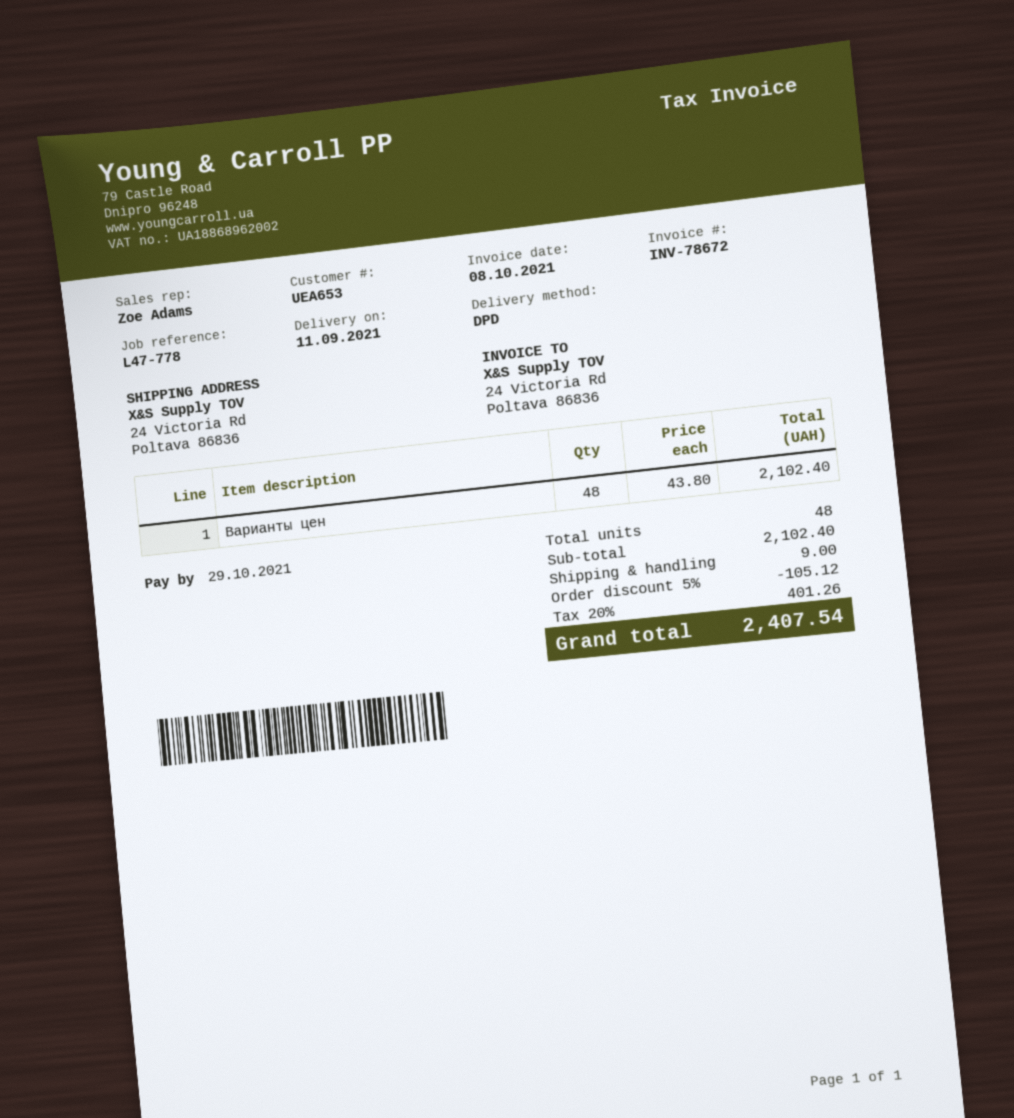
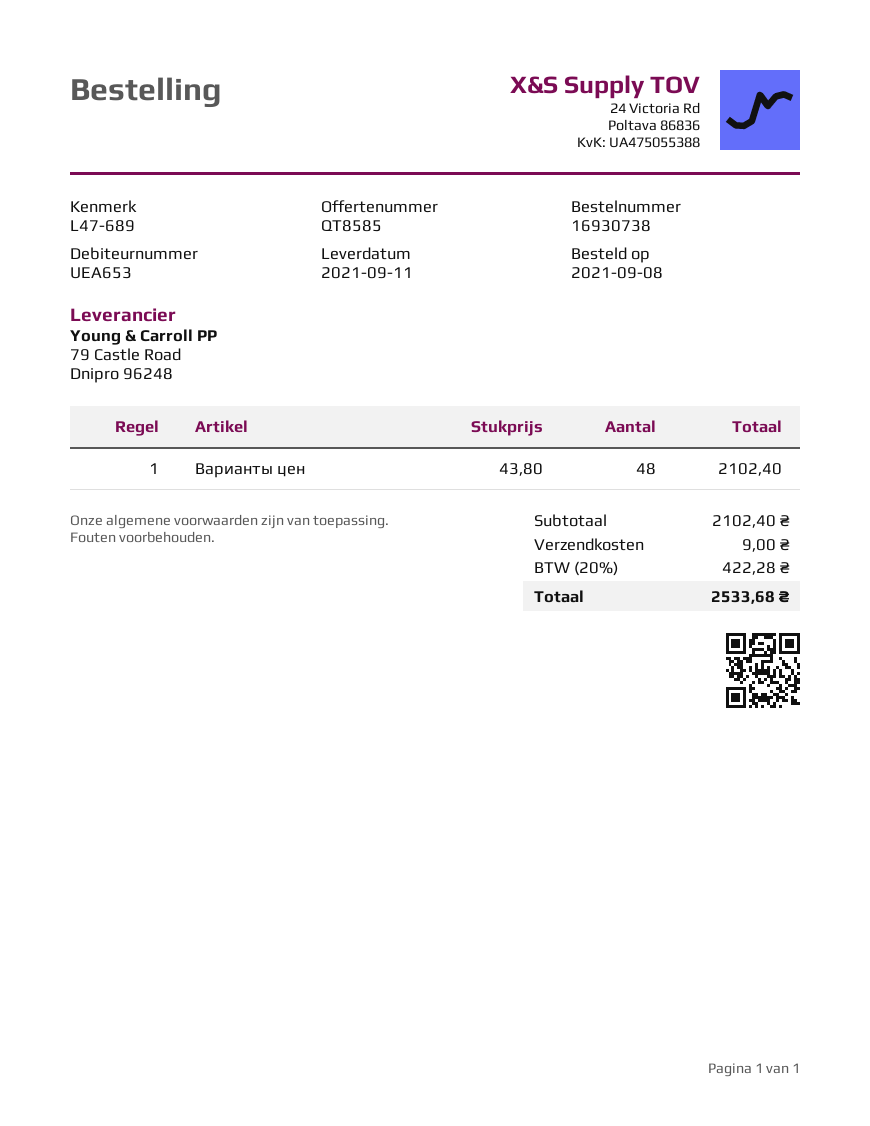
reference: L47-778 -> L47-689
discount: 5% = 105.12 -> none
tax: 20% = 401.26 -> 20% = 422.28
total: 2407.54 -> 2533.68

